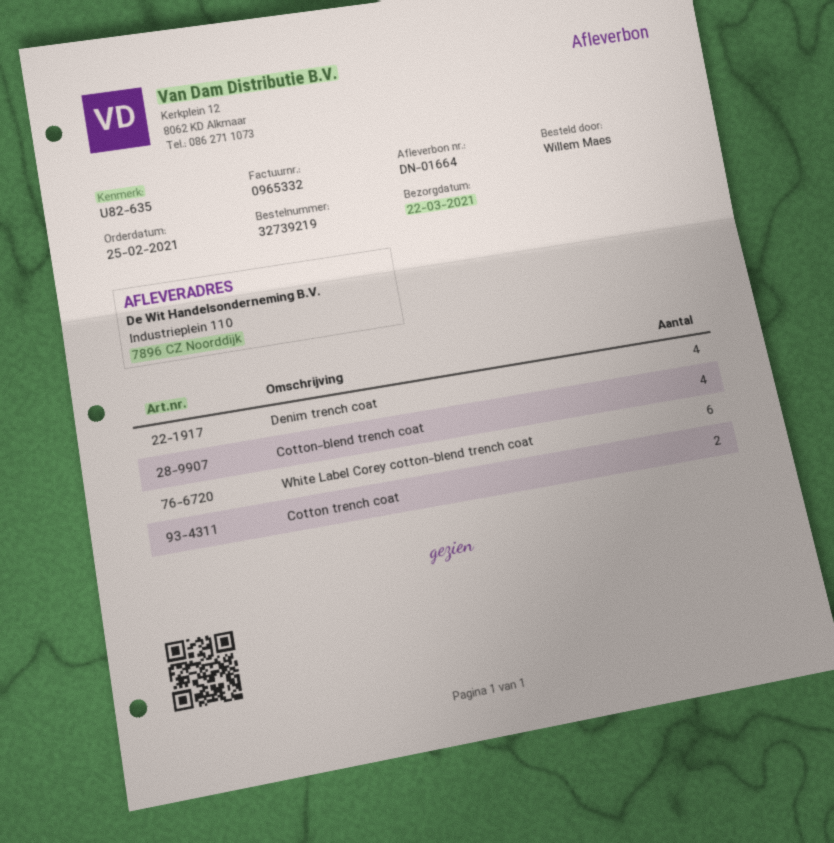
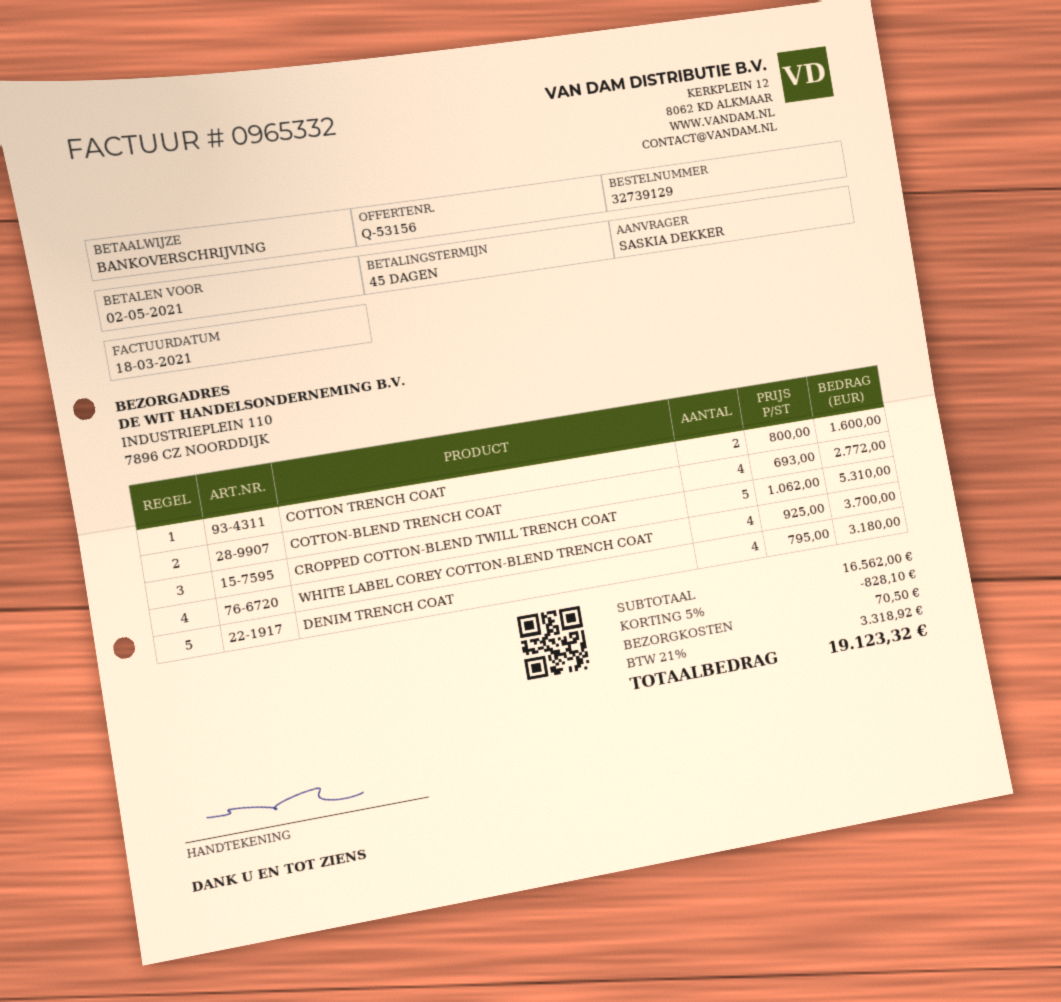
order number: 32739219 -> 32739129
ordered by: Willem Maes -> SASKIA DEKKER
White Label Corey cotton-blend trench coat: 6 -> 4
CROPPED COTTON-BLEND TWILL TRENCH COAT: none -> 5

